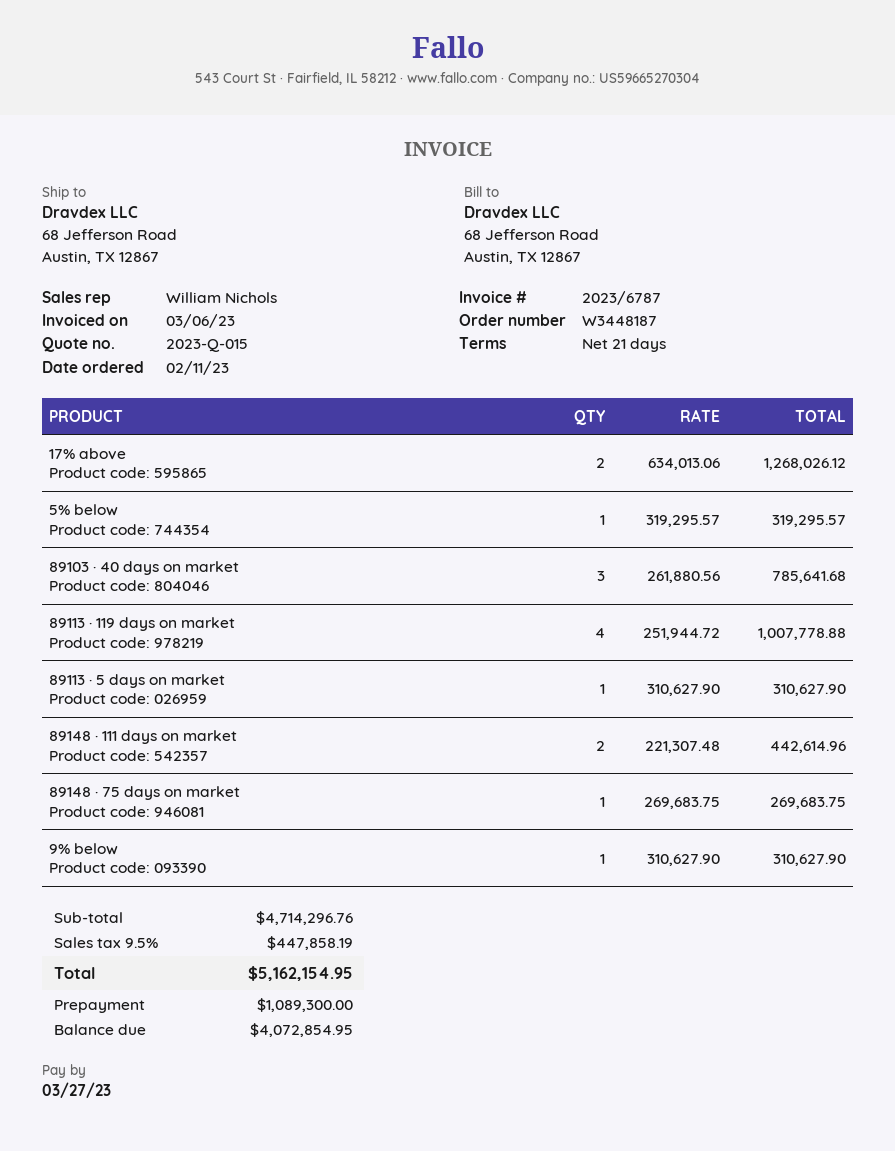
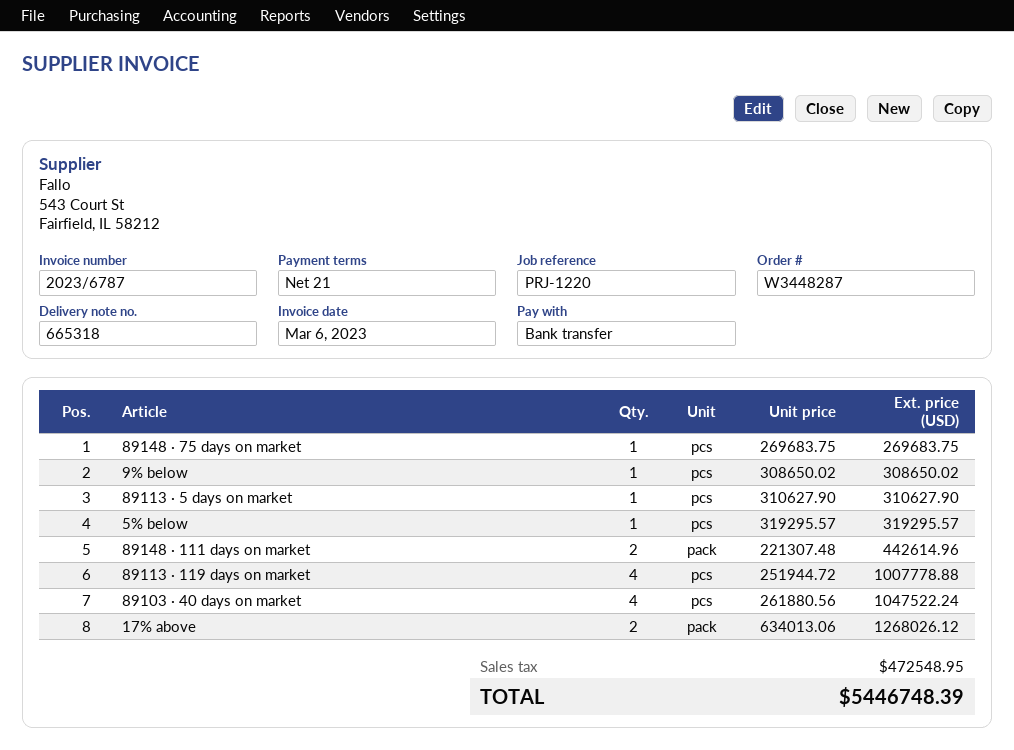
order number: W3448187 -> W3448287
89103 · 40 days on market: 3 x 261880.56 = 785641.68 -> 4 x 261880.56 = 1047522.24
9% below: 1 x 310627.90 = 310627.90 -> 1 x 308650.02 = 308650.02
tax: 447858.19 -> 472548.95
total: 5162154.95 -> 5446748.39

